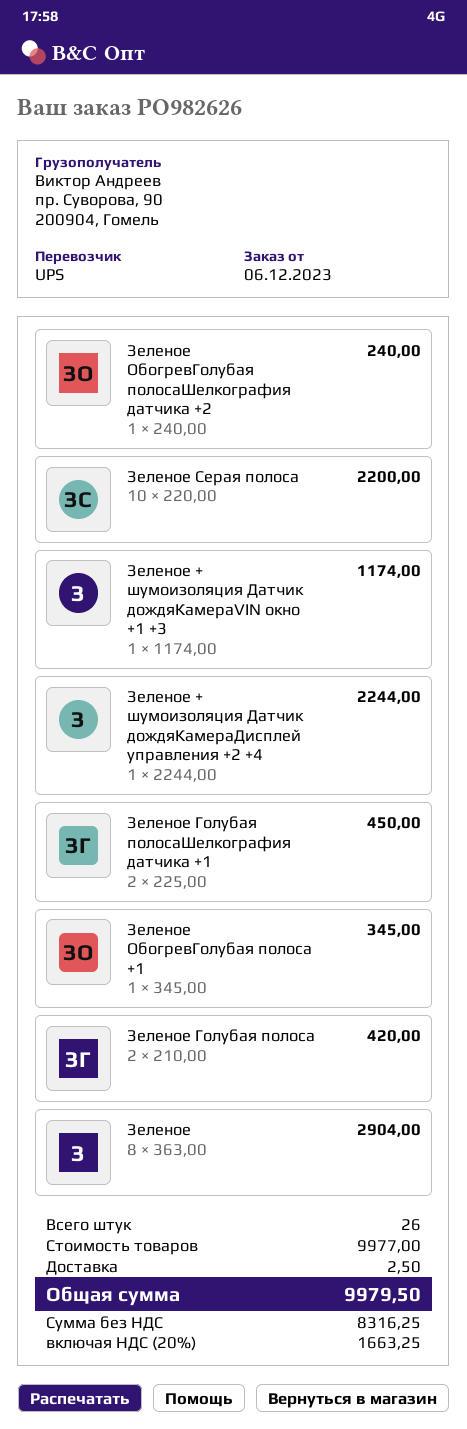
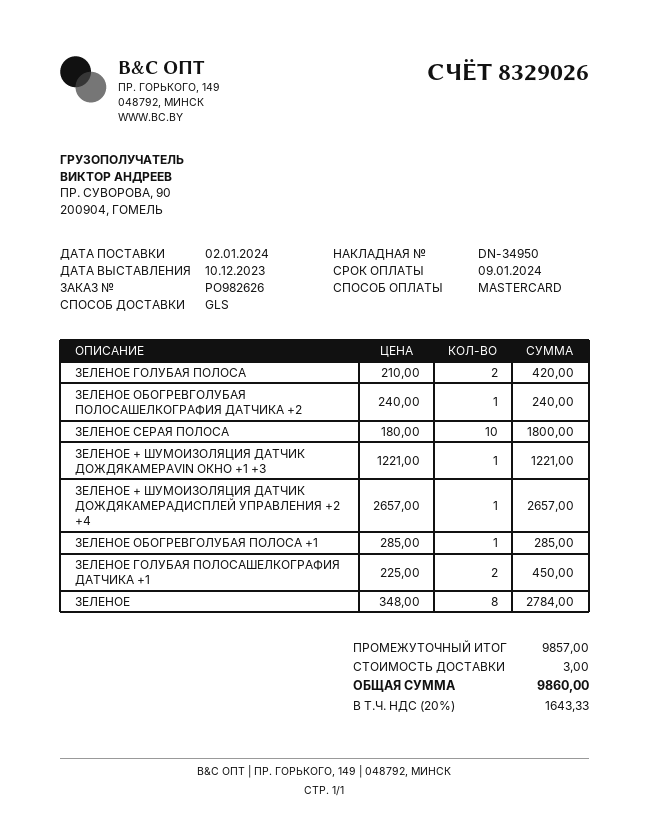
shipping method: UPS -> GLS
Зеленое Серая полоса: 10 x 220.00 = 2200.00 -> 10 x 180.00 = 1800.00
Зеленое + шумоизоляция Датчик дождяКамераVIN окно +1 +3: 1 x 1174.00 = 1174.00 -> 1 x 1221.00 = 1221.00
Зеленое + шумоизоляция Датчик дождяКамераДисплей управления +2 +4: 1 x 2244.00 = 2244.00 -> 1 x 2657.00 = 2657.00
Зеленое ОбогревГолубая полоса +1: 1 x 345.00 = 345.00 -> 1 x 285.00 = 285.00
Зеленое: 8 x 363.00 = 2904.00 -> 8 x 348.00 = 2784.00
subtotal: 9977.00 -> 9857.00
shipping: 2.50 -> 3.00
tax: 20% = 1663.25 -> 20% = 1643.33
total: 9979.50 -> 9860.00

